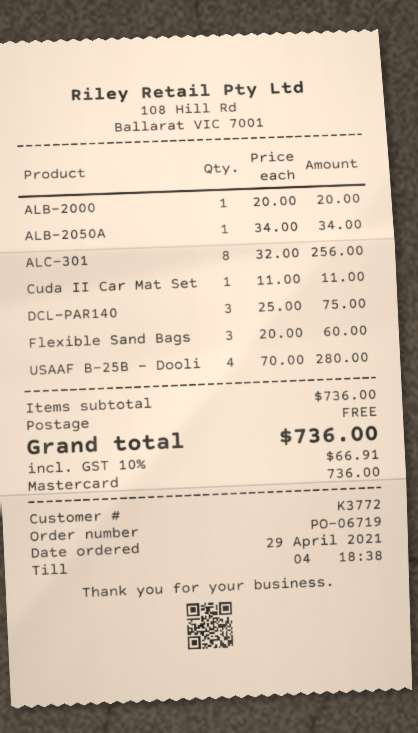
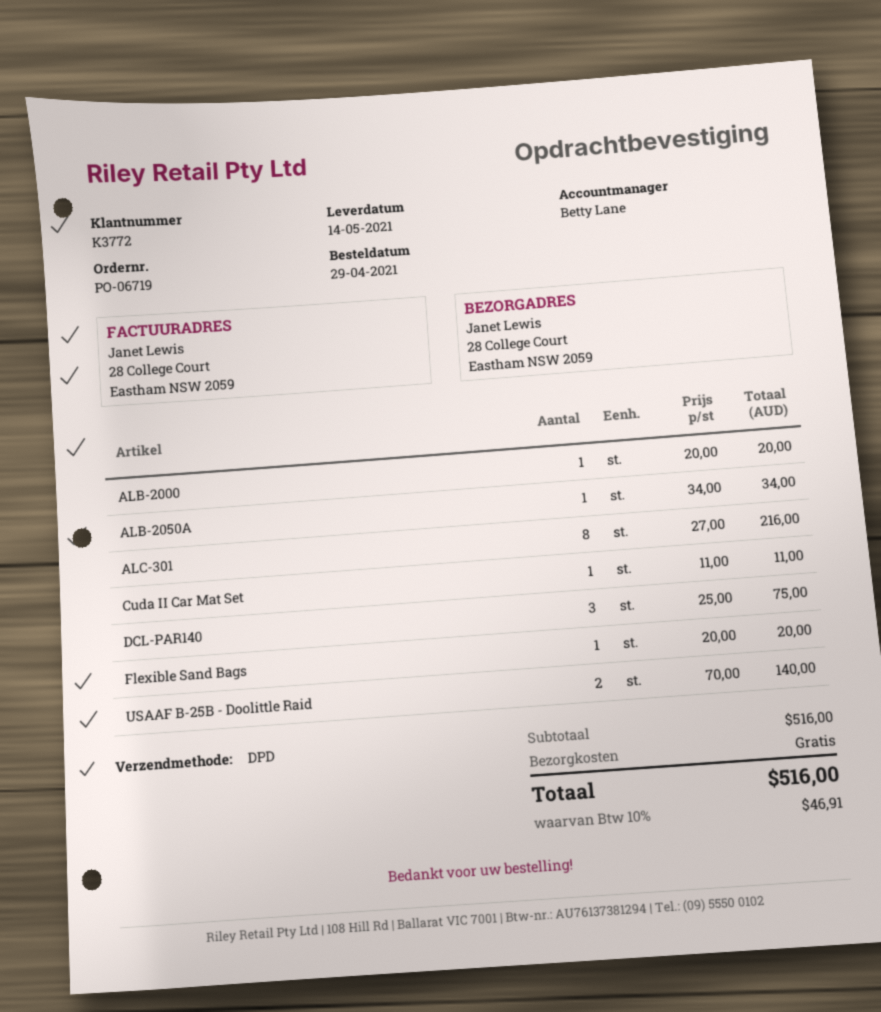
ALC-301: 8 x 32.00 = 256.00 -> 8 x 27.00 = 216.00
Flexible Sand Bags: 3 x 20.00 = 60.00 -> 1 x 20.00 = 20.00
USAAF B-25B - Dooli: 4 x 70.00 = 280.00 -> 2 x 70.00 = 140.00
subtotal: 736.00 -> 516.00
tax: 10% = 66.91 -> 10% = 46.91
total: 736.00 -> 516.00

